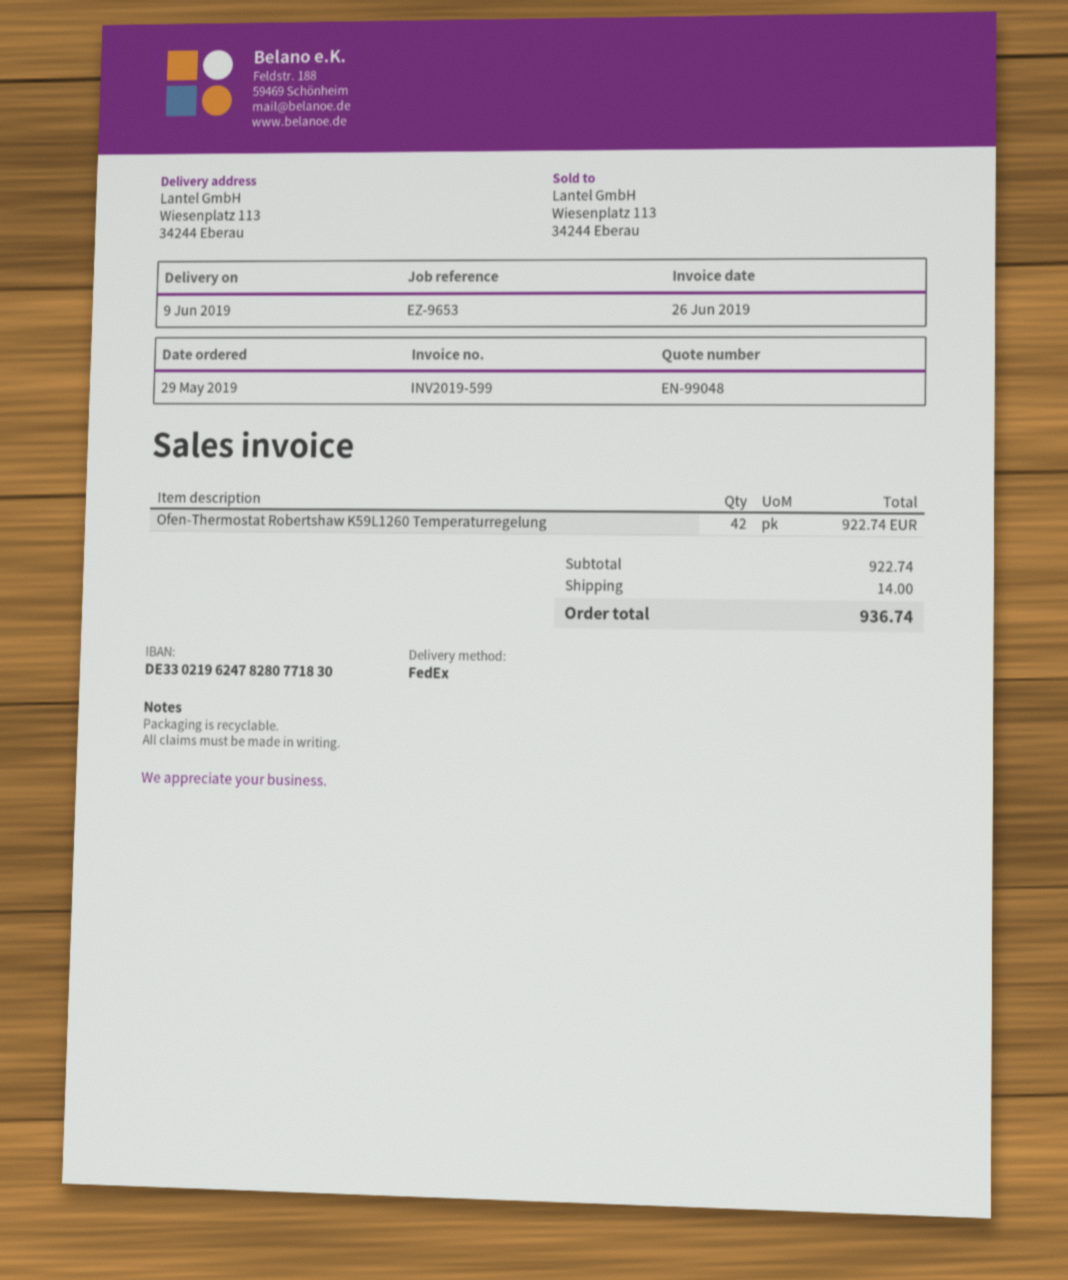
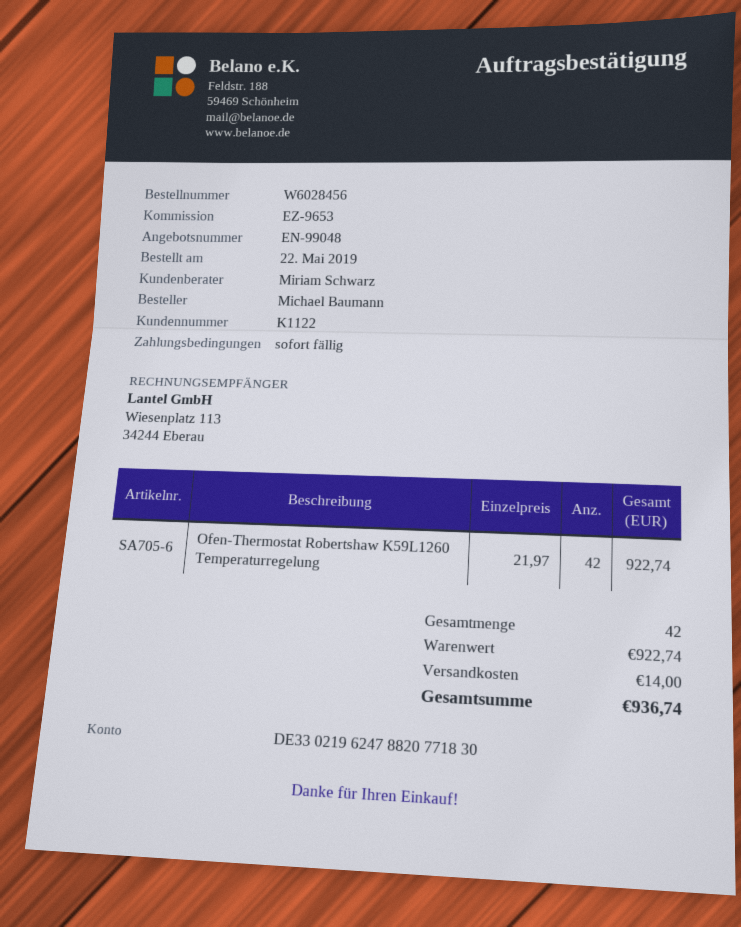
order date: 2019-05-29 -> 2019-05-22
bank account: DE33021962478280771830 -> DE33021962478820771830

